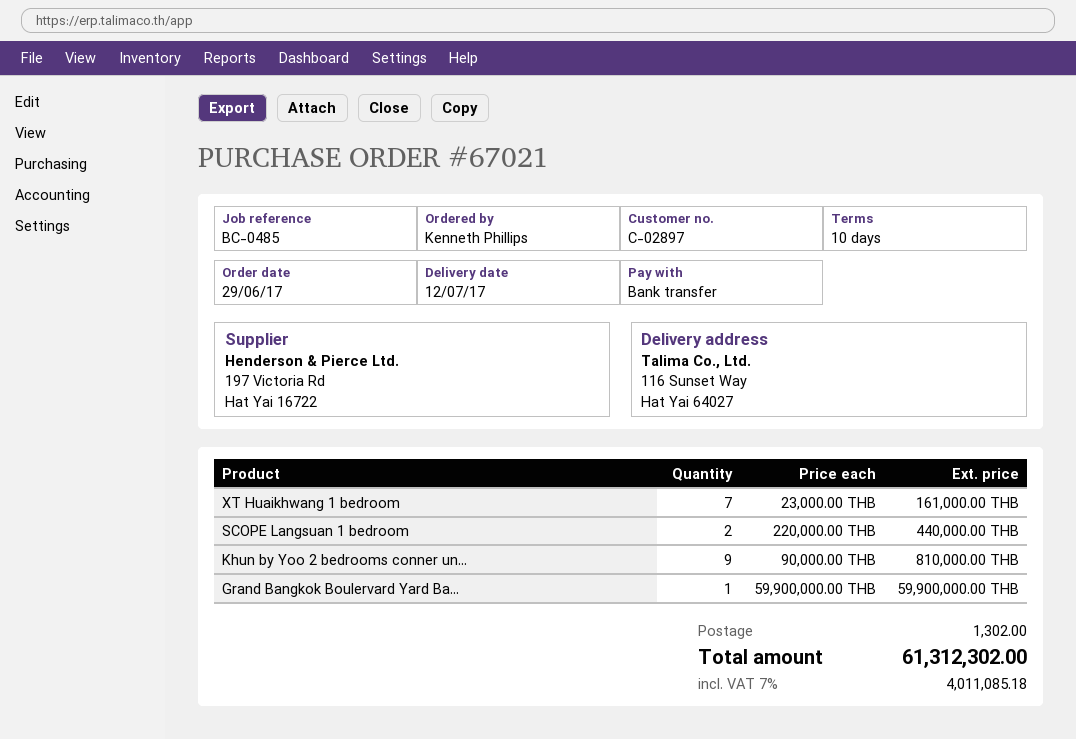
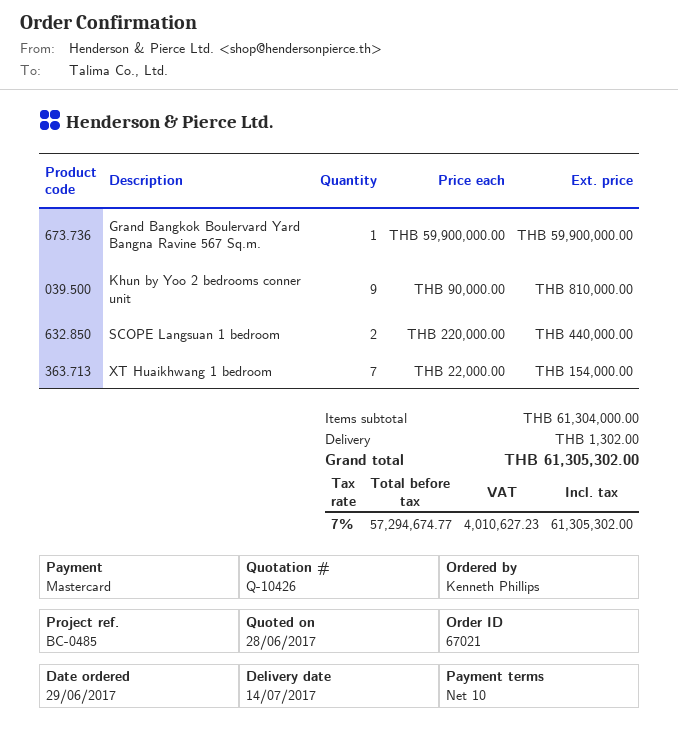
delivery date: 2017-07-12 -> 2017-07-14
payment method: bank transfer -> Mastercard
XT Huaikhwang 1 bedroom: 7 x 23000.00 = 161000.00 -> 7 x 22000.00 = 154000.00
tax: 7% = 4011085.18 -> 7% = 4010627.23
total: 61312302.00 -> 61305302.00

